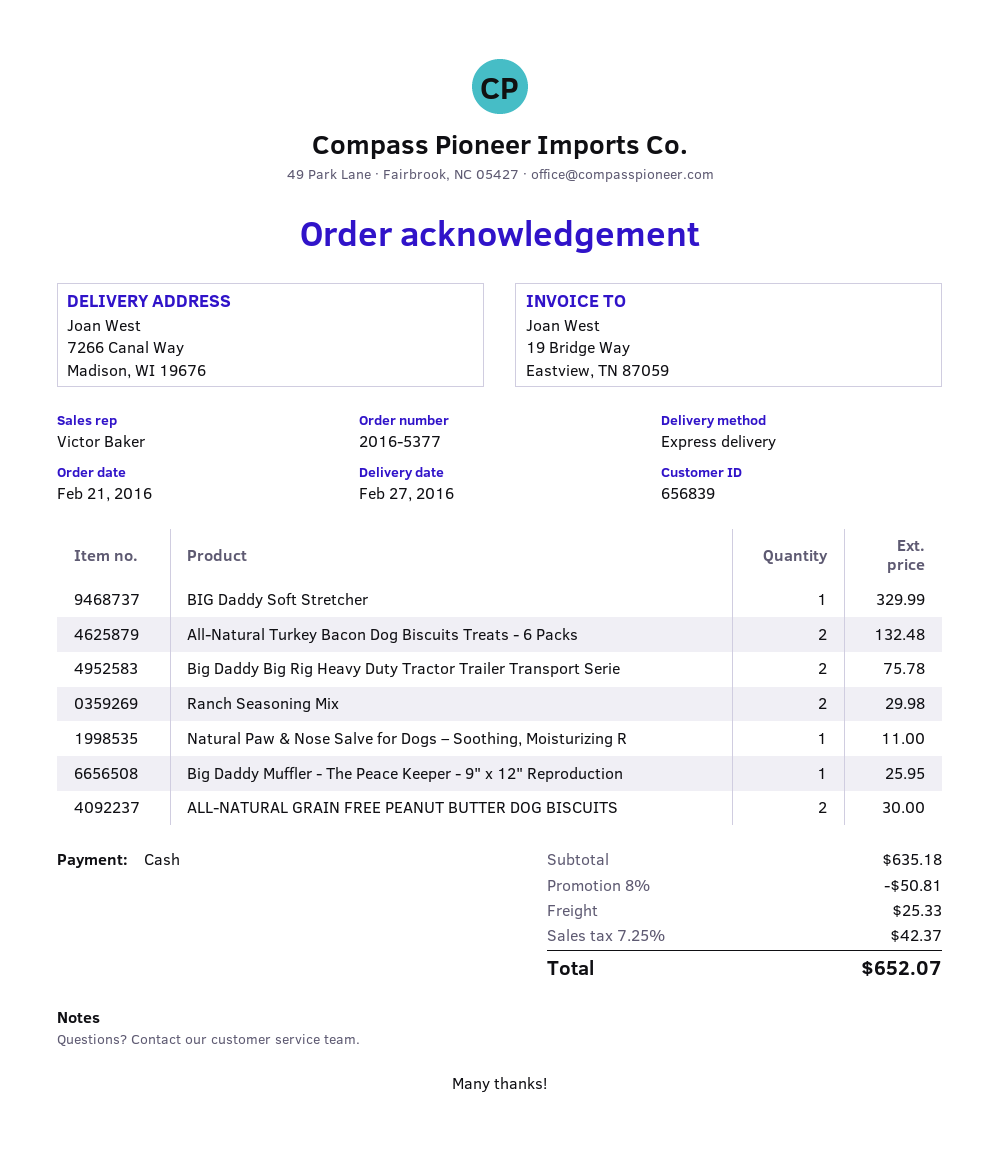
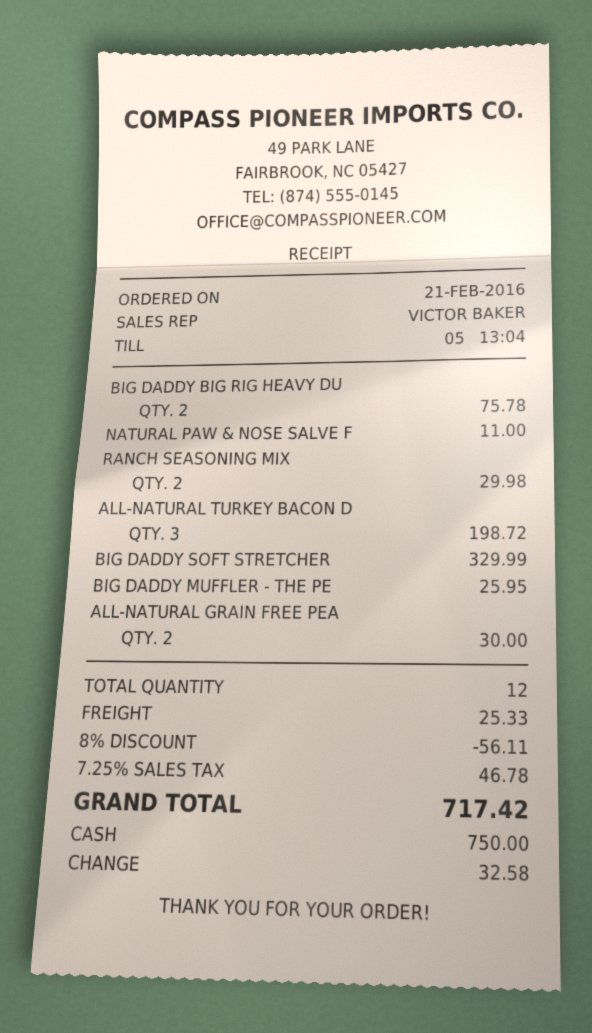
All-Natural Turkey Bacon Dog Biscuits Treats - 6 Packs: 2 for 132.48 -> 3 for 198.72
discount: 8% = 50.81 -> 8% = 56.11
tax: 7.25% = 42.37 -> 7.25% = 46.78
total: 652.07 -> 717.42

